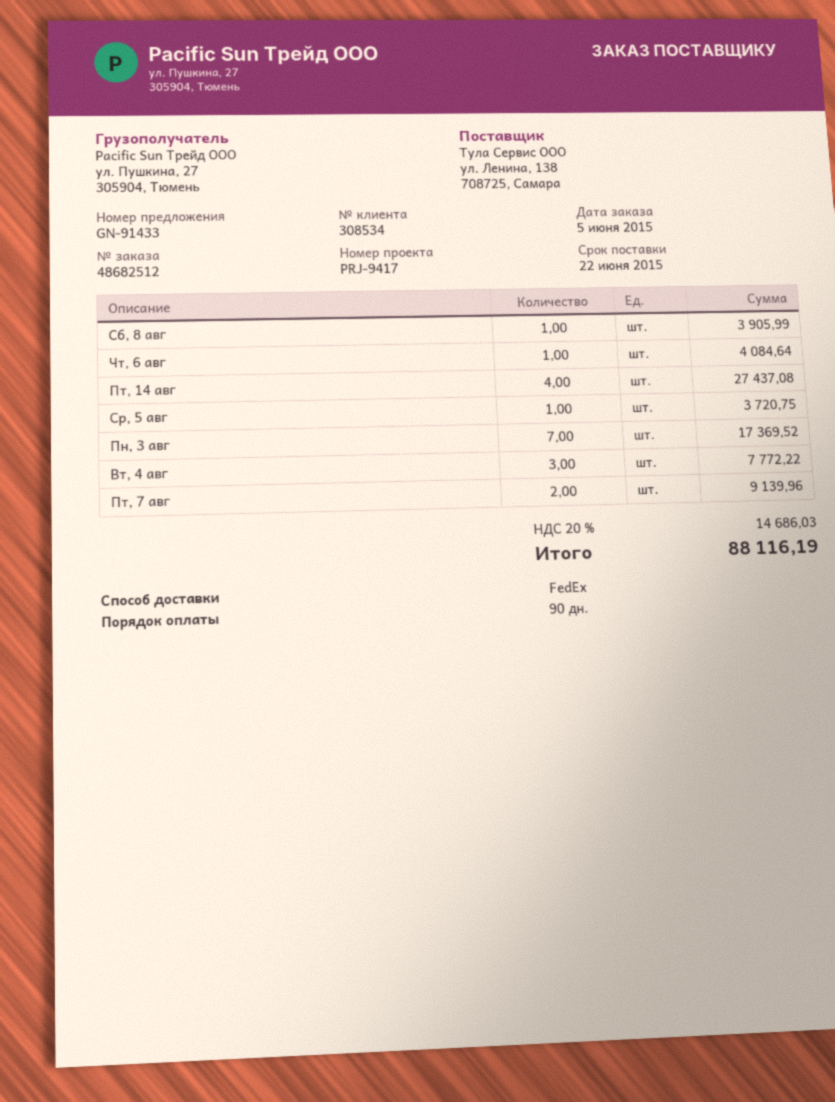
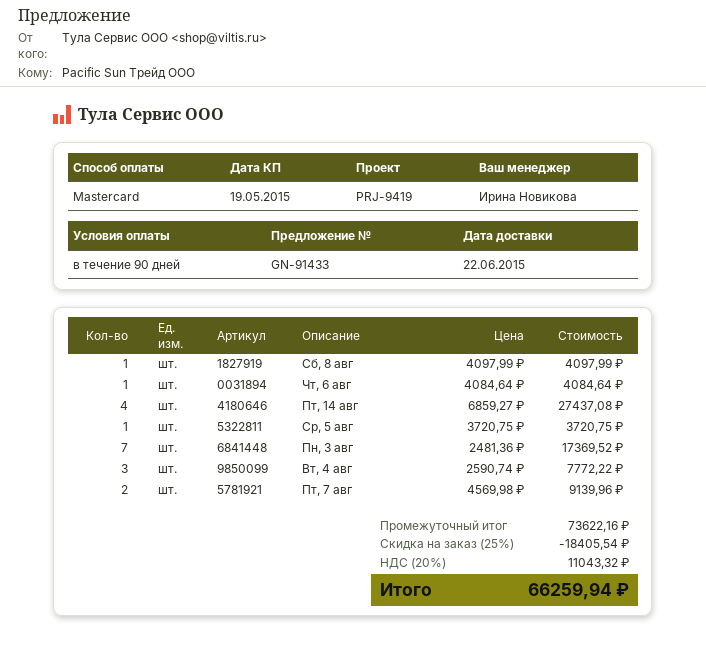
reference: PRJ-9417 -> PRJ-9419
Сб, 8 авг: 1 for 3905.99 -> 1 for 4097.99
discount: none -> 25% = 18405.54
tax: 20% = 14686.03 -> 20% = 11043.32
total: 88116.19 -> 66259.94

